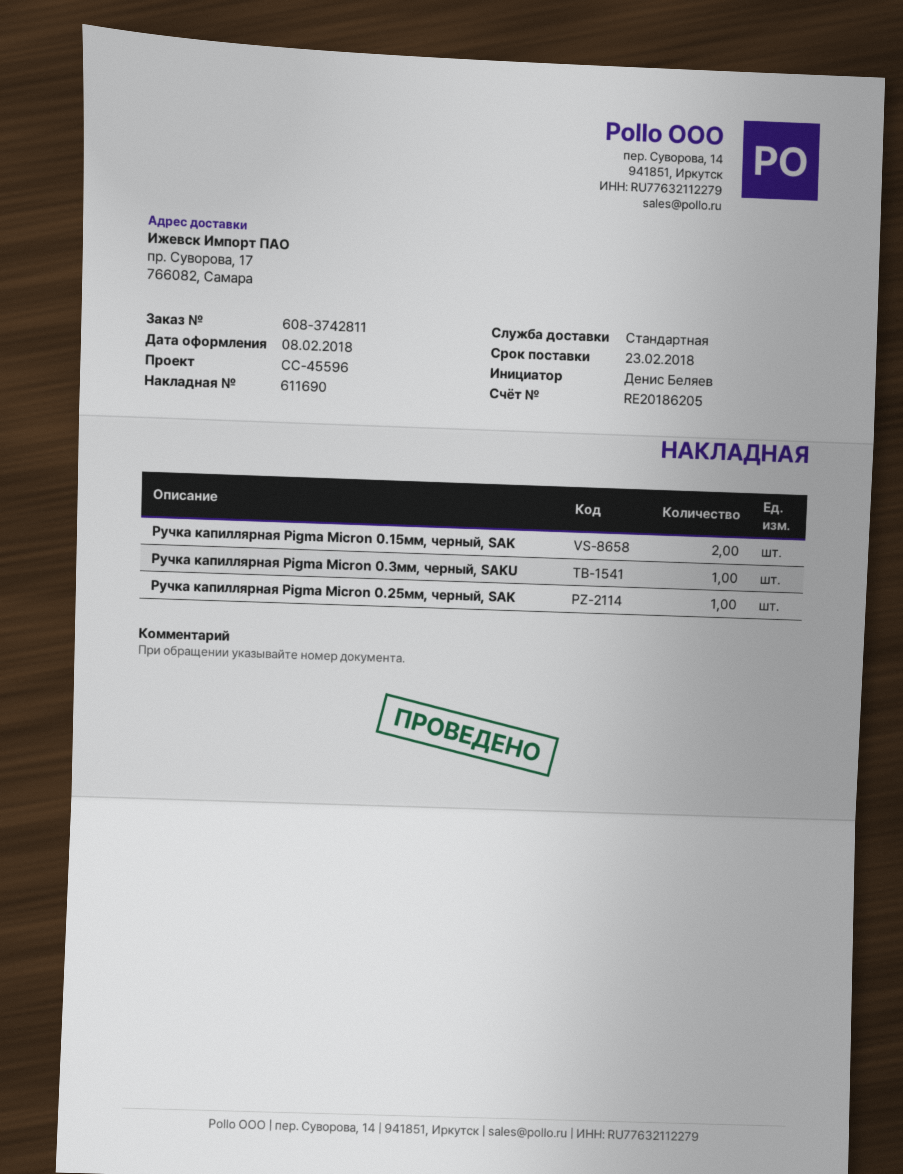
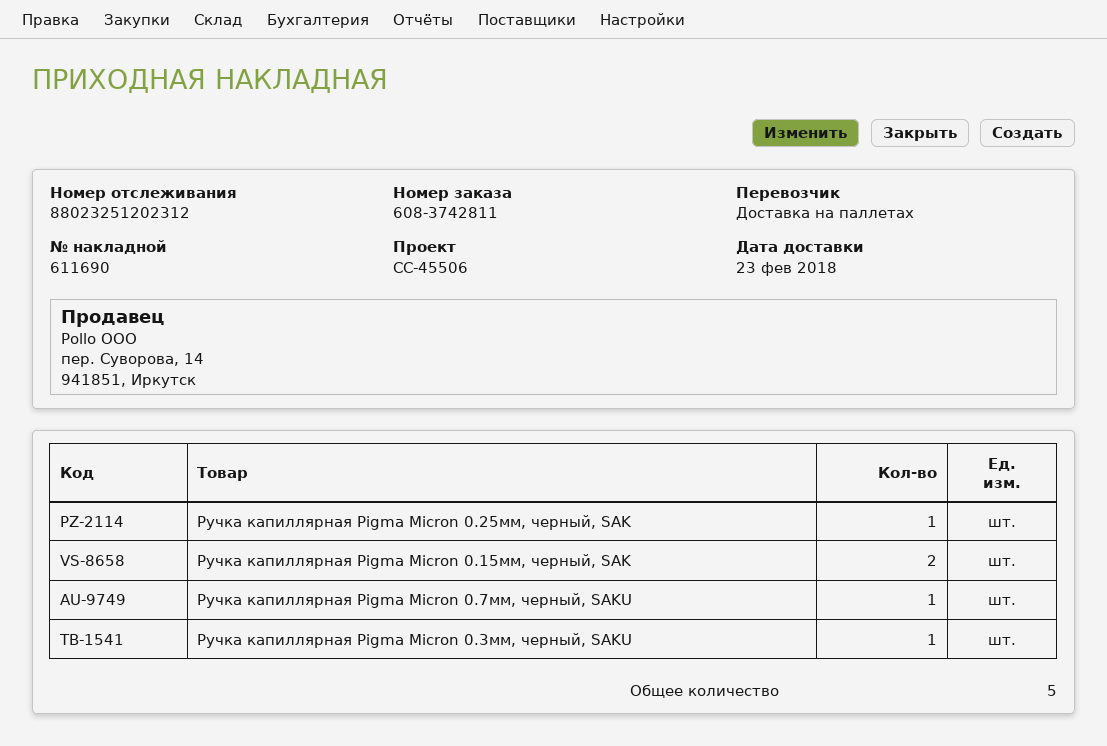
reference: CC-45596 -> CC-45506
shipping method: standard -> pallet freight
Ручка капиллярная Pigma Micron 0.7мм, черный, SAKU: none -> 1

